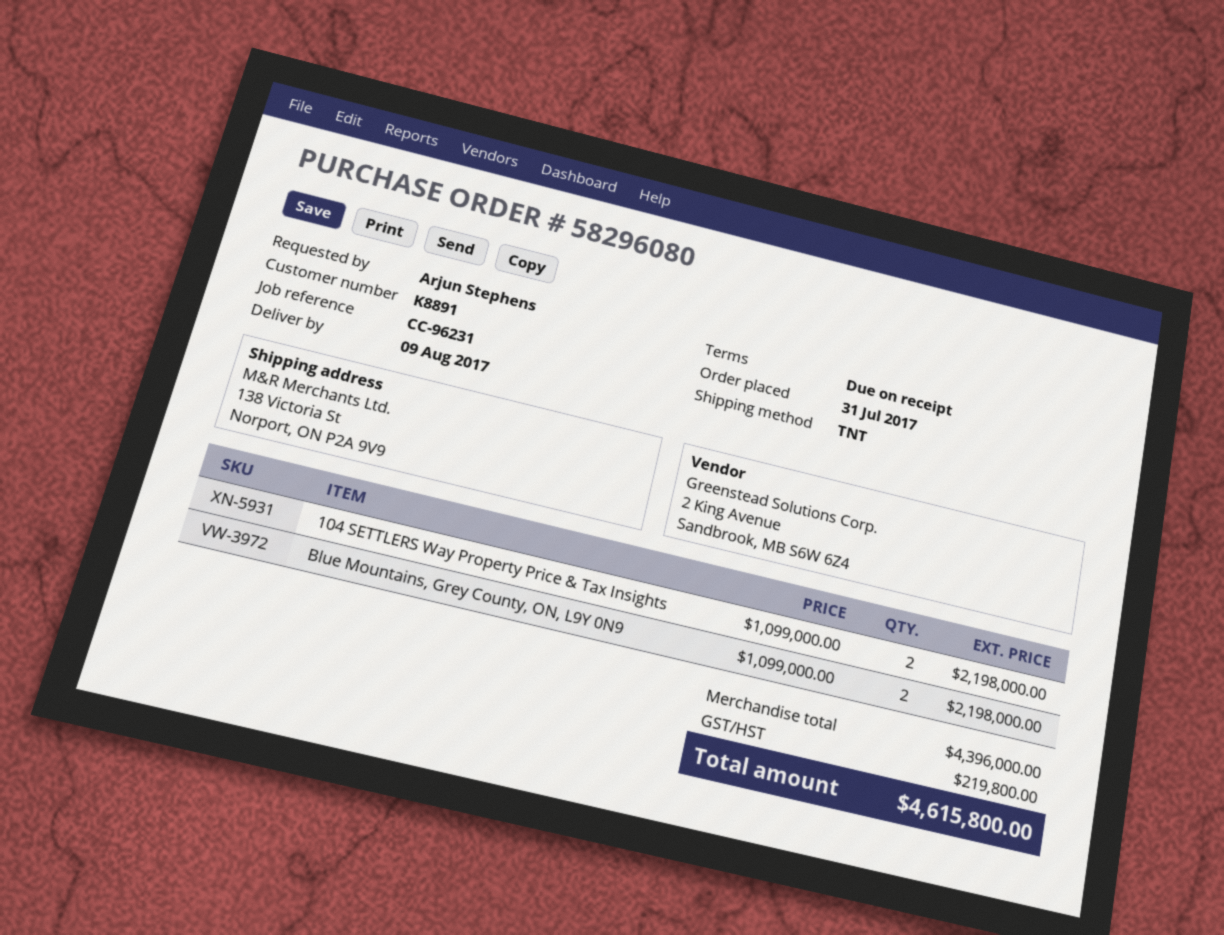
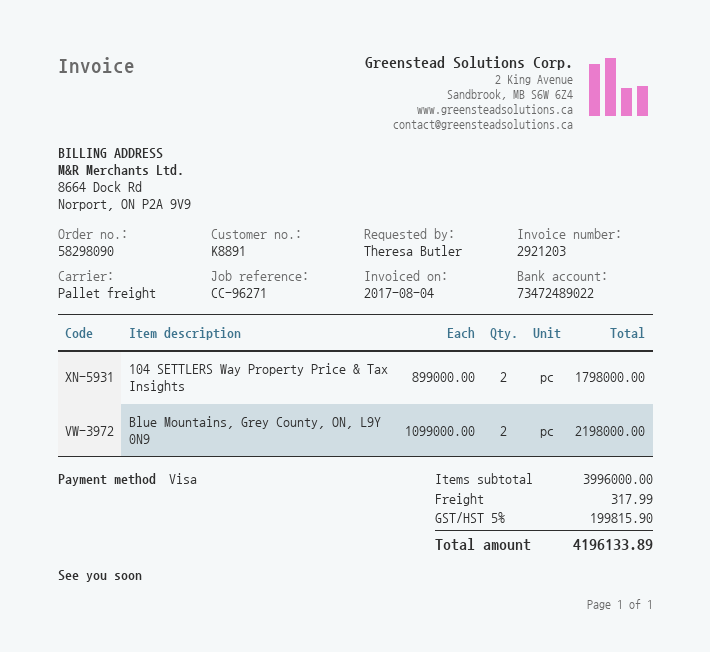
order number: 58296080 -> 58298090
reference: CC-96231 -> CC-96271
ordered by: Arjun Stephens -> Theresa Butler
shipping method: TNT -> pallet freight
104 SETTLERS Way Property Price & Tax Insights: 2 x 1099000.00 = 2198000.00 -> 2 x 899000.00 = 1798000.00
subtotal: 4396000.00 -> 3996000.00
shipping: none -> 317.99
tax: 219800.00 -> 199815.90
total: 4615800.00 -> 4196133.89

